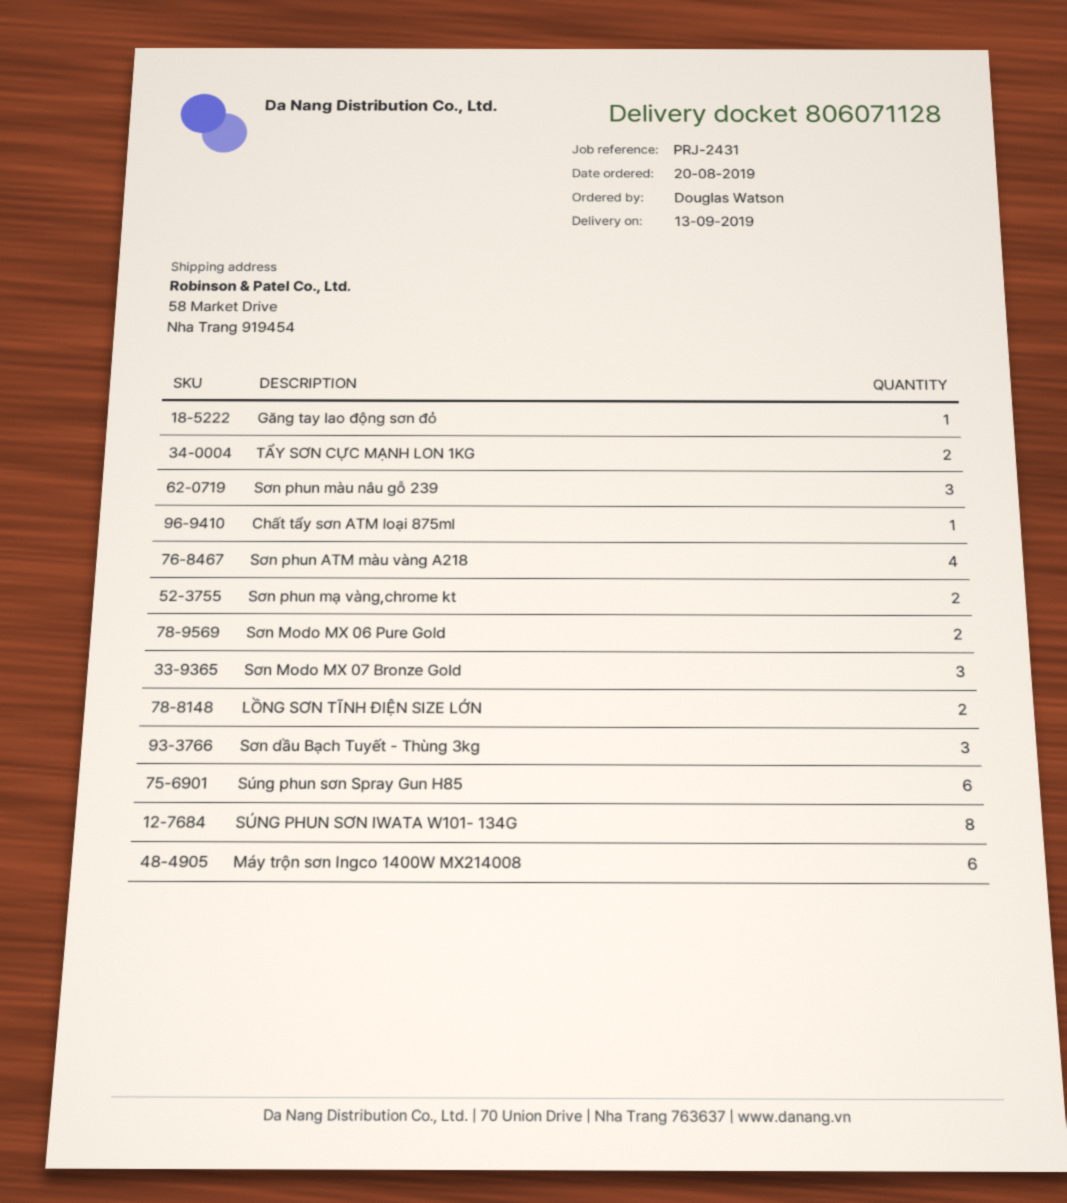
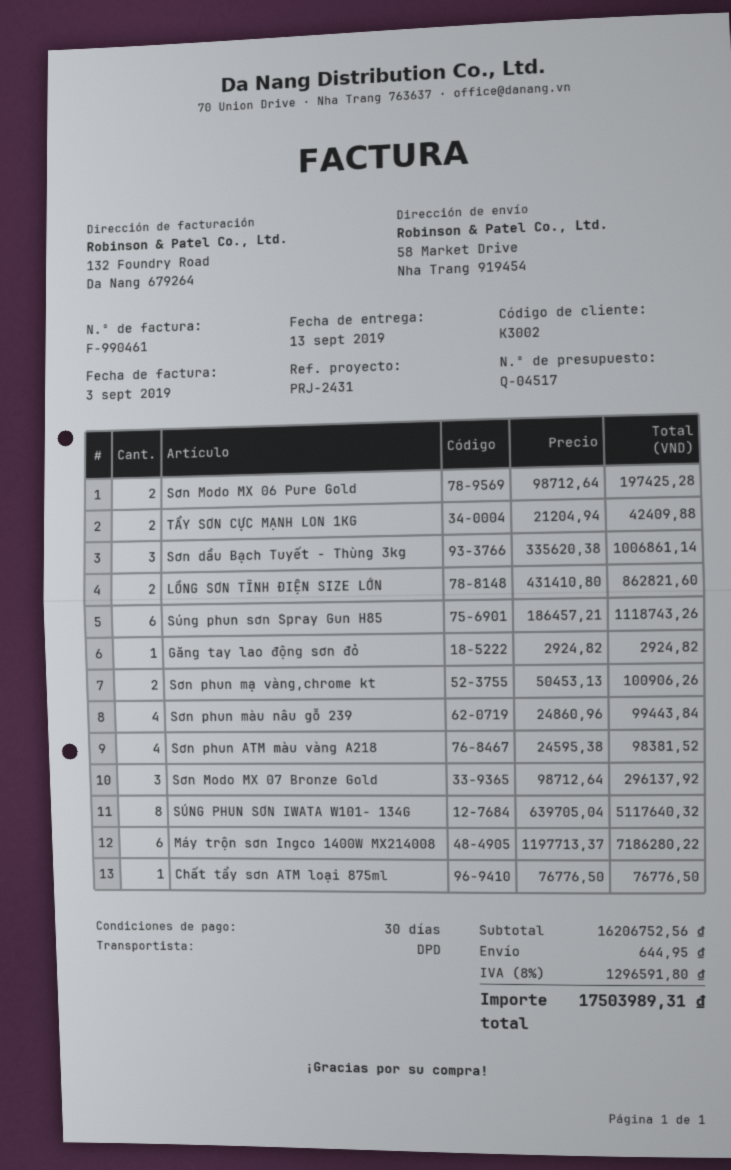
Sơn phun màu nâu gỗ 239: 3 -> 4

